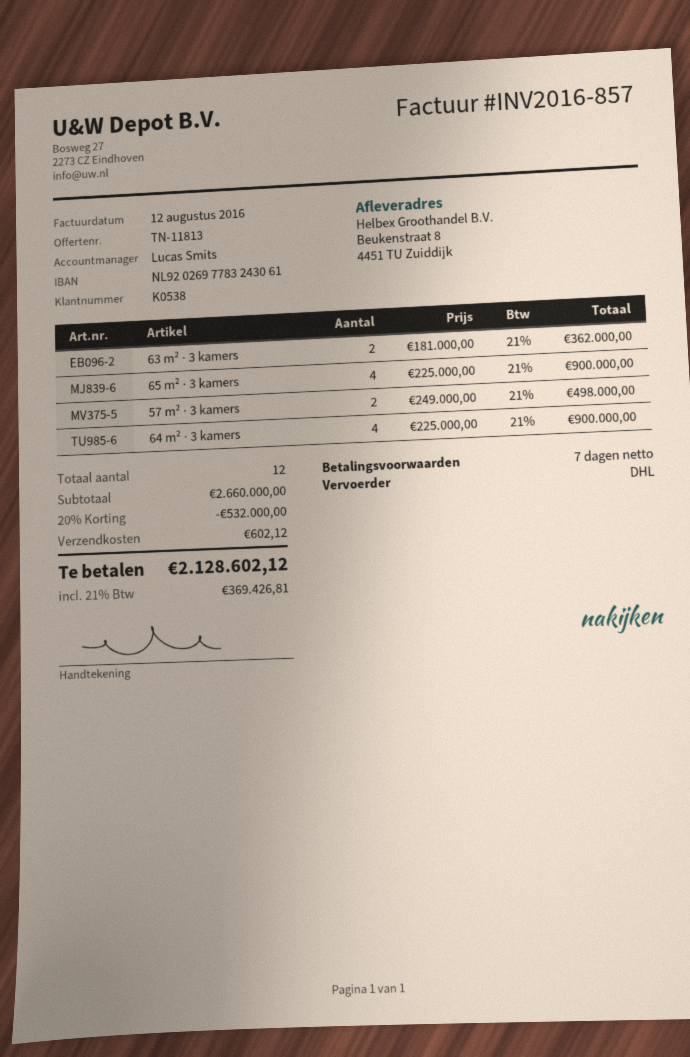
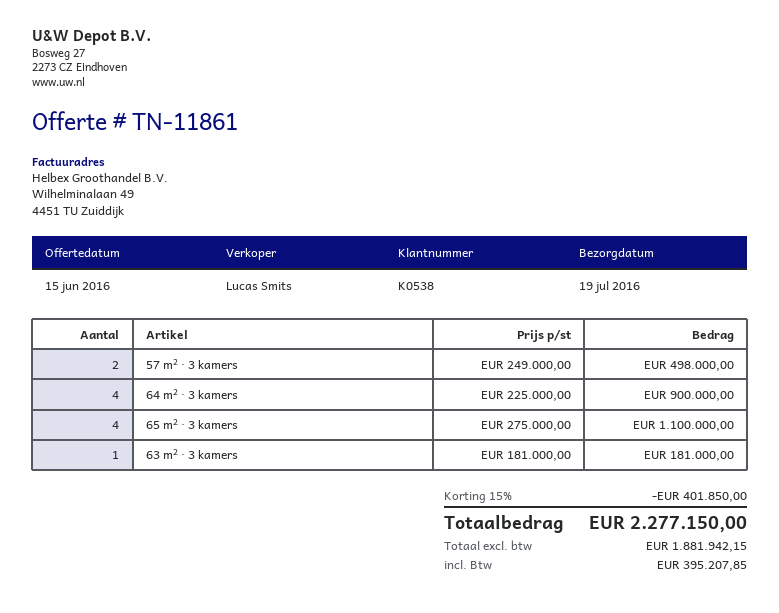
quote number: TN-11813 -> TN-11861
63 m² · 3 kamers: 2 x 181000.00 = 362000.00 -> 1 x 181000.00 = 181000.00
65 m² · 3 kamers: 4 x 225000.00 = 900000.00 -> 4 x 275000.00 = 1100000.00
discount: 20% = 532000.00 -> 15% = 401850.00
shipping: 602.12 -> none
tax: 369426.81 -> 395207.85
total: 2128602.12 -> 2277150.00

